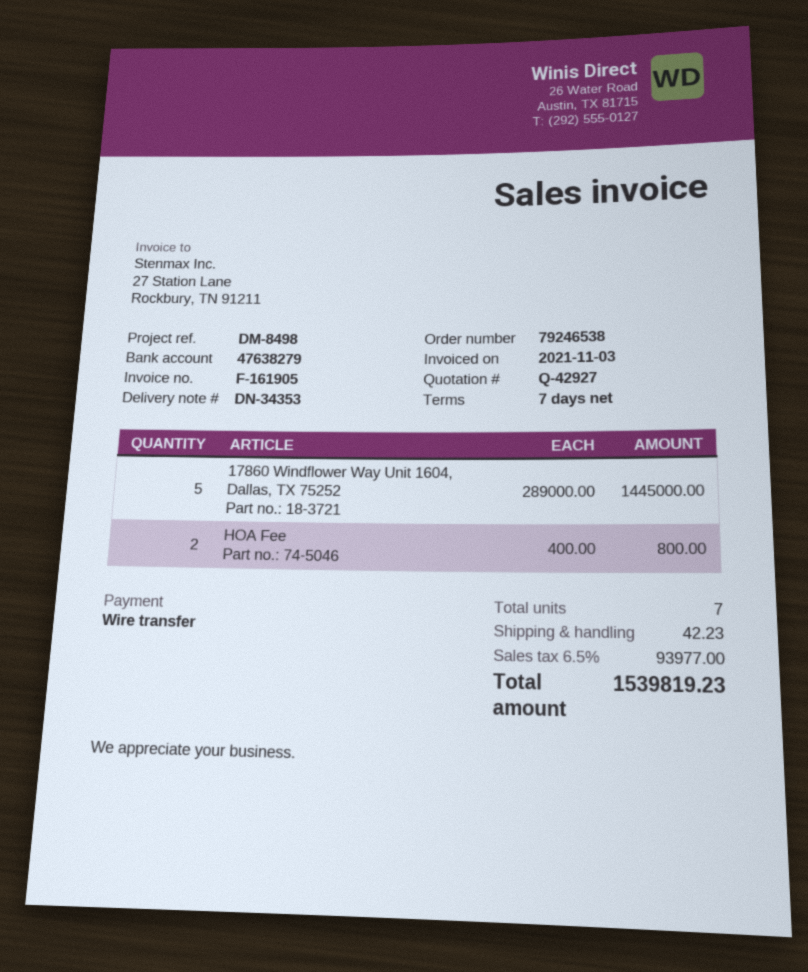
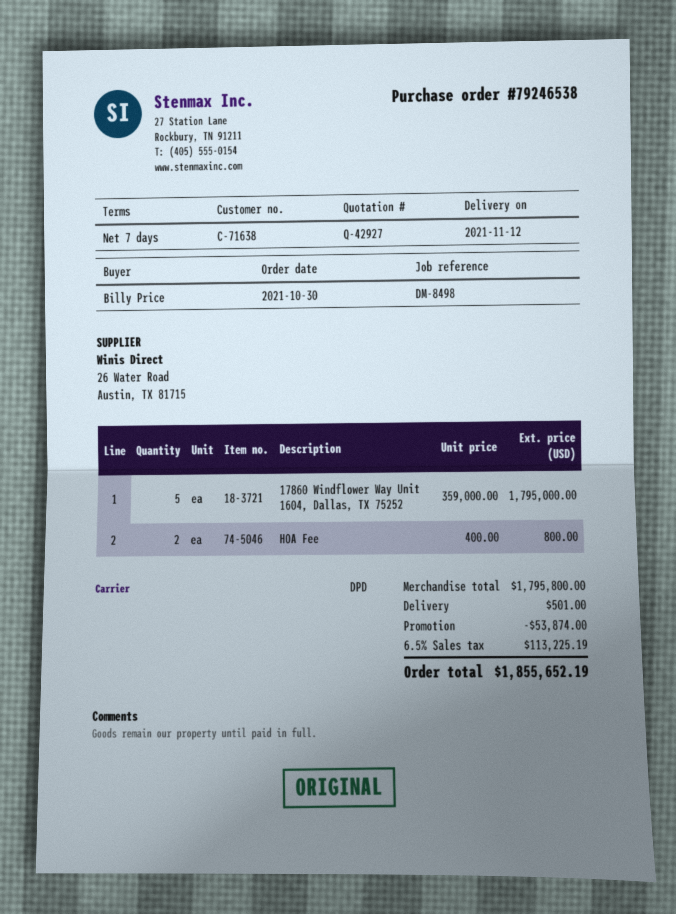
17860 Windflower Way Unit 1604, Dallas, TX 75252: 5 x 289000.00 = 1445000.00 -> 5 x 359000.00 = 1795000.00
discount: none -> 53874.00
shipping: 42.23 -> 501.00
tax: 6.5% = 93977.00 -> 6.5% = 113225.19
total: 1539819.23 -> 1855652.19

